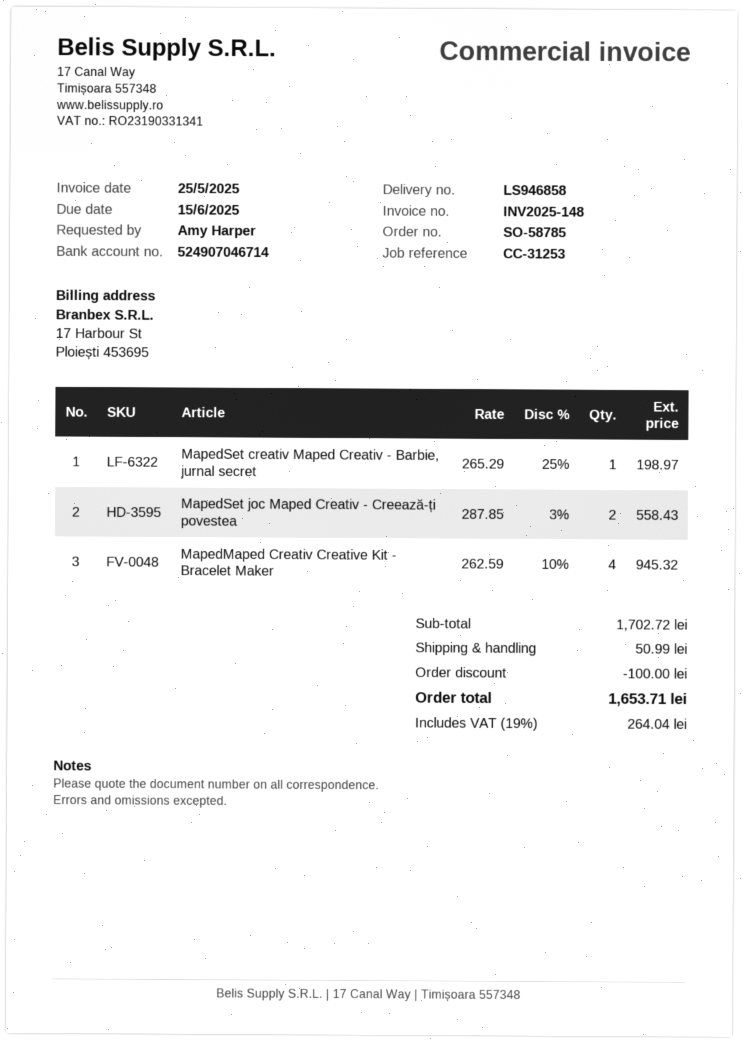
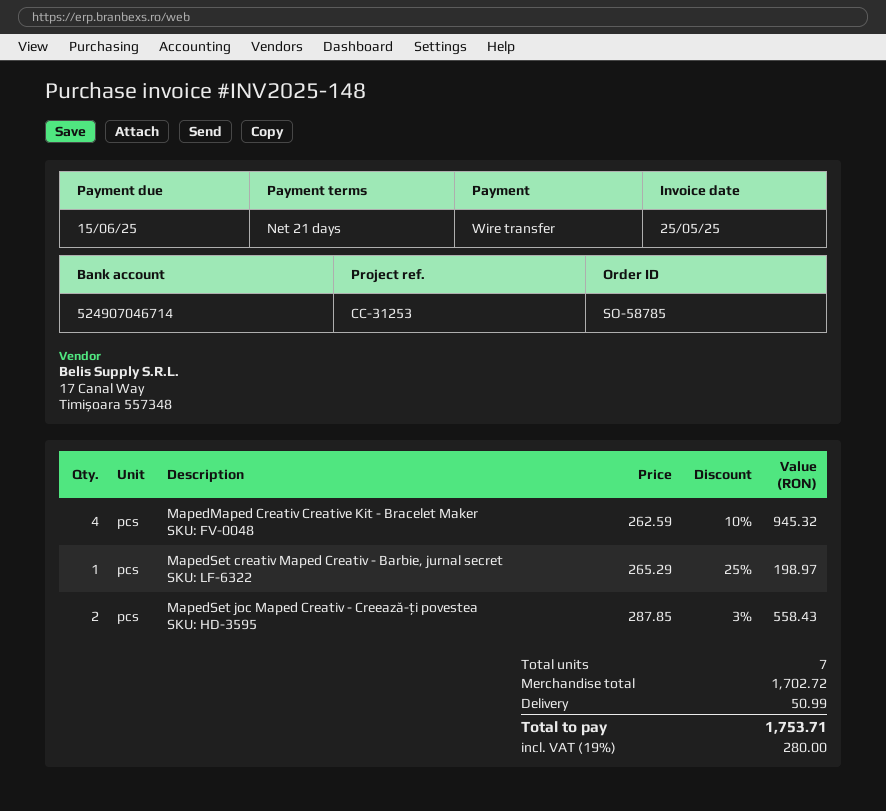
discount: 100.00 -> none
tax: 19% = 264.04 -> 19% = 280.00
total: 1653.71 -> 1753.71

